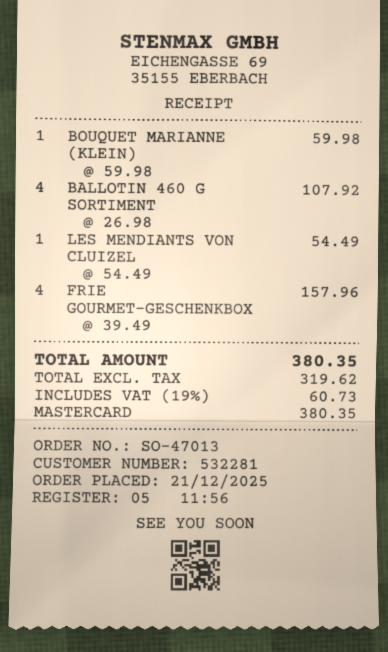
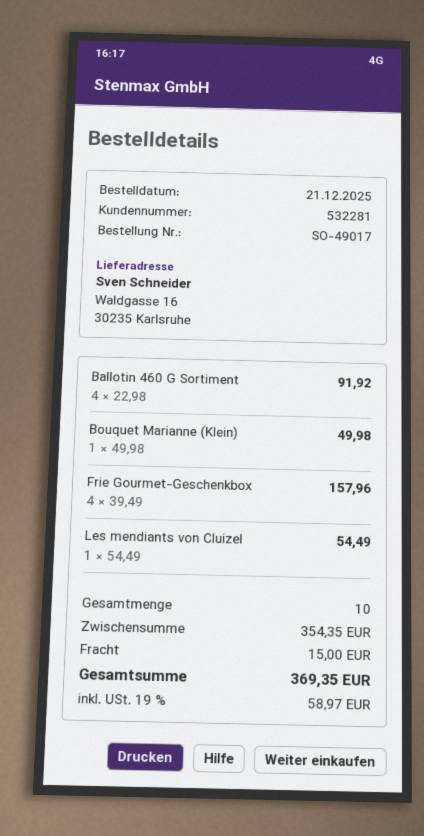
order number: SO-47013 -> SO-49017
BOUQUET MARIANNE (KLEIN): 1 x 59.98 = 59.98 -> 1 x 49.98 = 49.98
BALLOTIN 460 G SORTIMENT: 4 x 26.98 = 107.92 -> 4 x 22.98 = 91.92
shipping: none -> 15.00
tax: 19% = 60.73 -> 19% = 58.97
total: 380.35 -> 369.35

